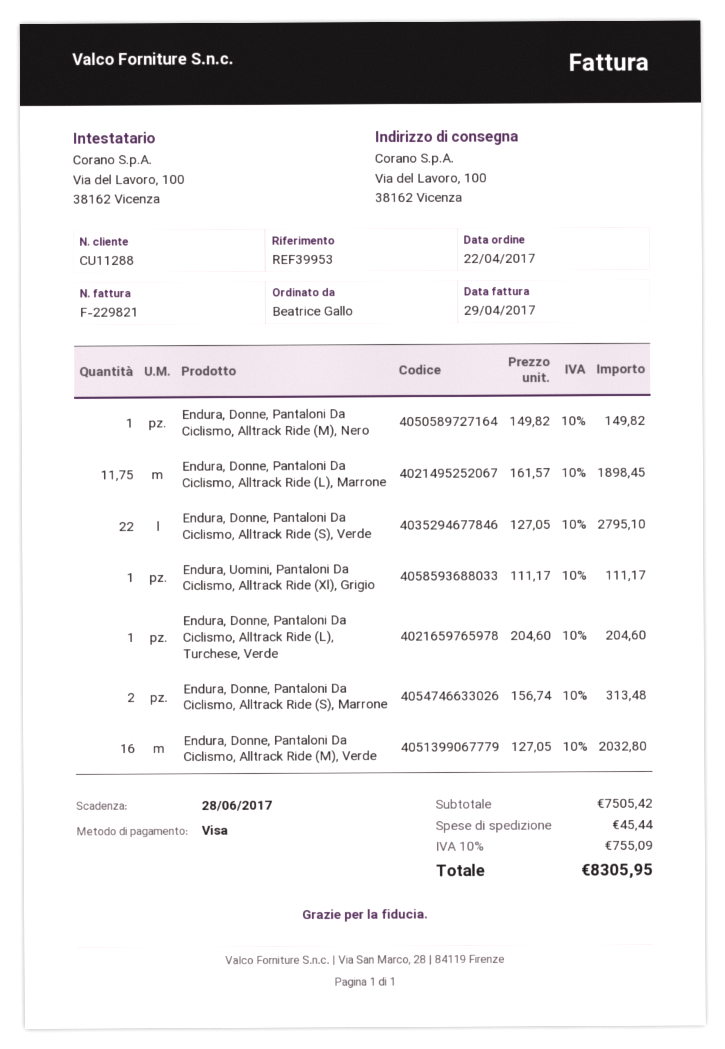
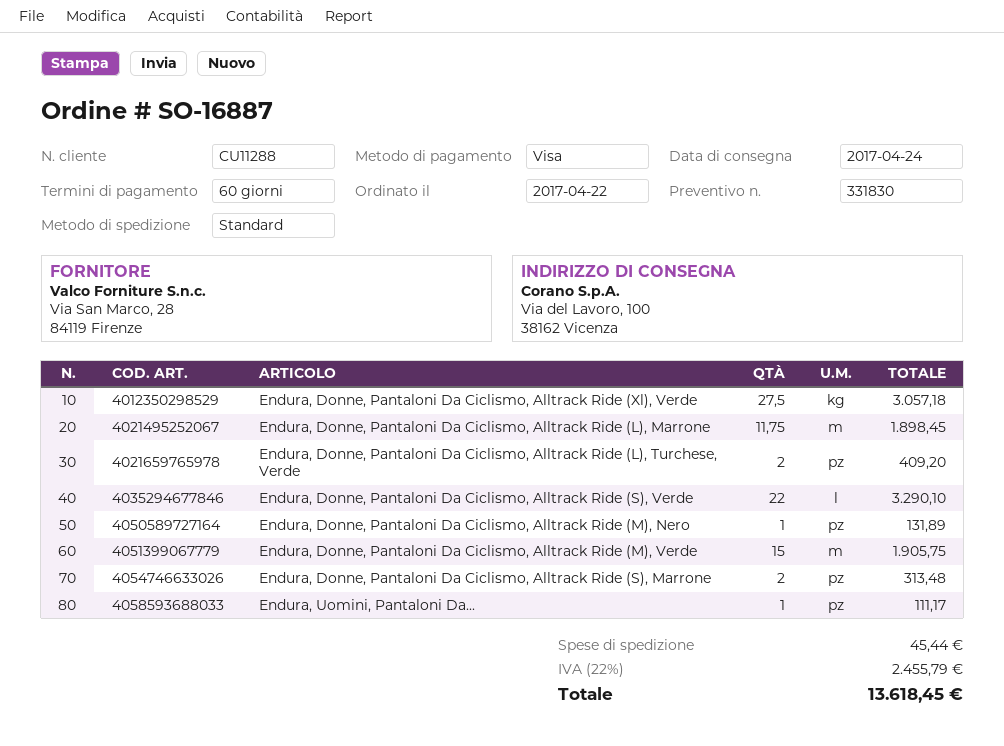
Endura, Donne, Pantaloni Da Ciclismo, Alltrack Ride (M), Nero: 1 for 149.82 -> 1 for 131.89
Endura, Donne, Pantaloni Da Ciclismo, Alltrack Ride (S), Verde: 22 for 2795.10 -> 22 for 3290.10
Endura, Donne, Pantaloni Da Ciclismo, Alltrack Ride (L), Turchese, Verde: 1 for 204.60 -> 2 for 409.20
Endura, Donne, Pantaloni Da Ciclismo, Alltrack Ride (M), Verde: 16 for 2032.80 -> 15 for 1905.75
Endura, Donne, Pantaloni Da Ciclismo, Alltrack Ride (Xl), Verde: none -> 27.5 for 3057.18
tax: 10% = 755.09 -> 22% = 2455.79
total: 8305.95 -> 13618.45

